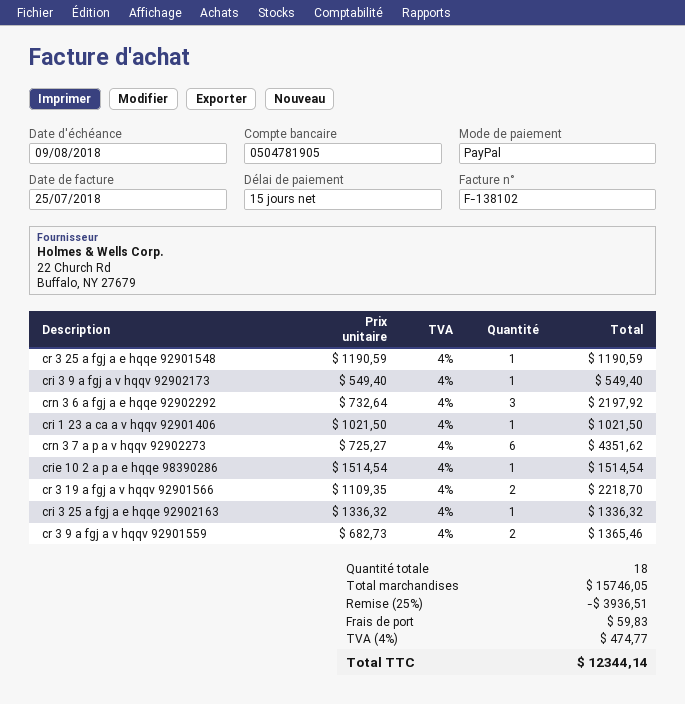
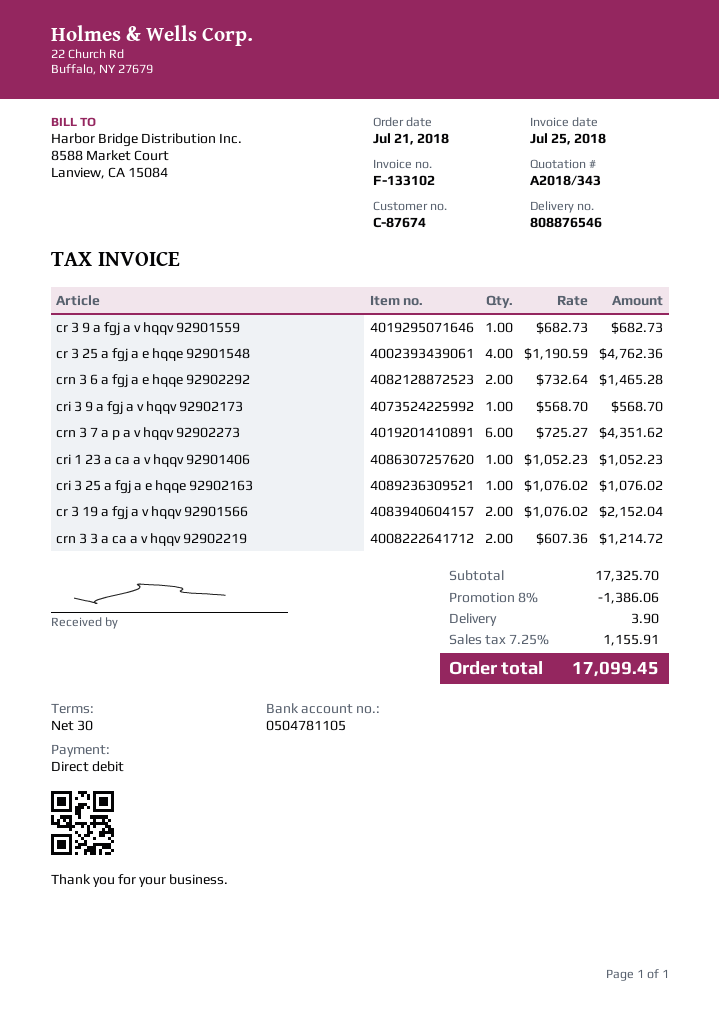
invoice number: F-138102 -> F-133102
payment terms: 15 days -> 30 days
payment method: PayPal -> direct debit
bank account: 0504781905 -> 0504781105
cr 3 25 a fgj a e hqqe 92901548: 1 x 1190.59 = 1190.59 -> 4 x 1190.59 = 4762.36
cri 3 9 a fgj a v hqqv 92902173: 1 x 549.40 = 549.40 -> 1 x 568.70 = 568.70
crn 3 6 a fgj a e hqqe 92902292: 3 x 732.64 = 2197.92 -> 2 x 732.64 = 1465.28
cri 1 23 a ca a v hqqv 92901406: 1 x 1021.50 = 1021.50 -> 1 x 1052.23 = 1052.23
crie 10 2 a p a e hqqe 98390286: 1 x 1514.54 = 1514.54 -> none
cr 3 19 a fgj a v hqqv 92901566: 2 x 1109.35 = 2218.70 -> 2 x 1076.02 = 2152.04
cri 3 25 a fgj a e hqqe 92902163: 1 x 1336.32 = 1336.32 -> 1 x 1076.02 = 1076.02
cr 3 9 a fgj a v hqqv 92901559: 2 x 682.73 = 1365.46 -> 1 x 682.73 = 682.73
crn 3 3 a ca a v hqqv 92902219: none -> 2 x 607.36 = 1214.72
subtotal: 15746.05 -> 17325.70
discount: 25% = 3936.51 -> 8% = 1386.06
shipping: 59.83 -> 3.90
tax: 4% = 474.77 -> 7.25% = 1155.91
total: 12344.14 -> 17099.45

